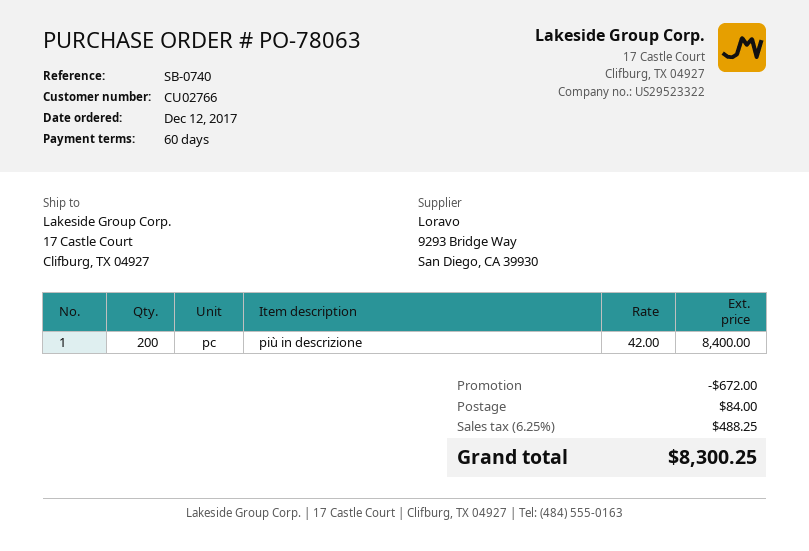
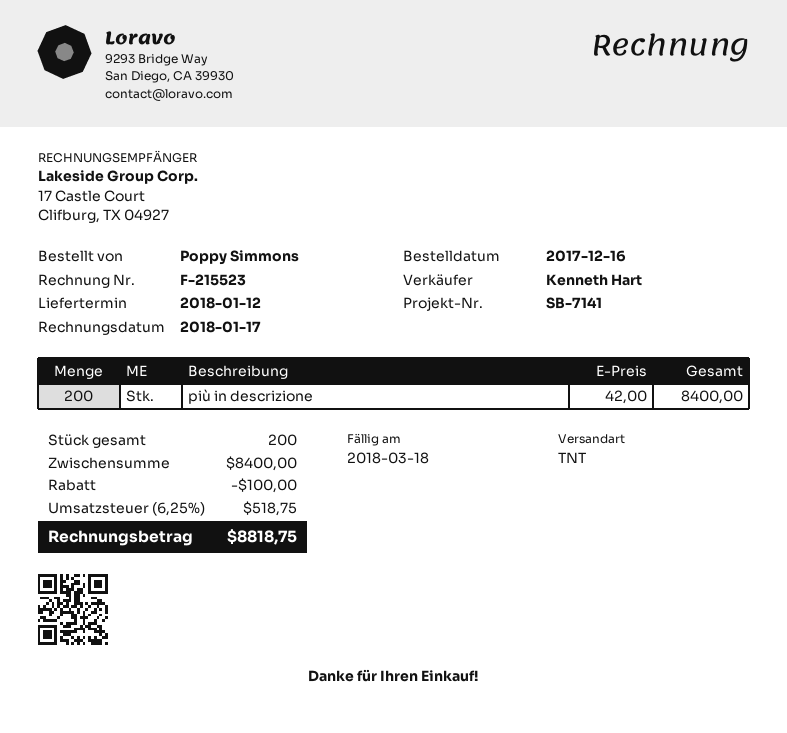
order date: 2017-12-12 -> 2017-12-16
reference: SB-0740 -> SB-7141
discount: 672.00 -> 100.00
shipping: 84.00 -> none
tax: 6.25% = 488.25 -> 6.25% = 518.75
total: 8300.25 -> 8818.75

